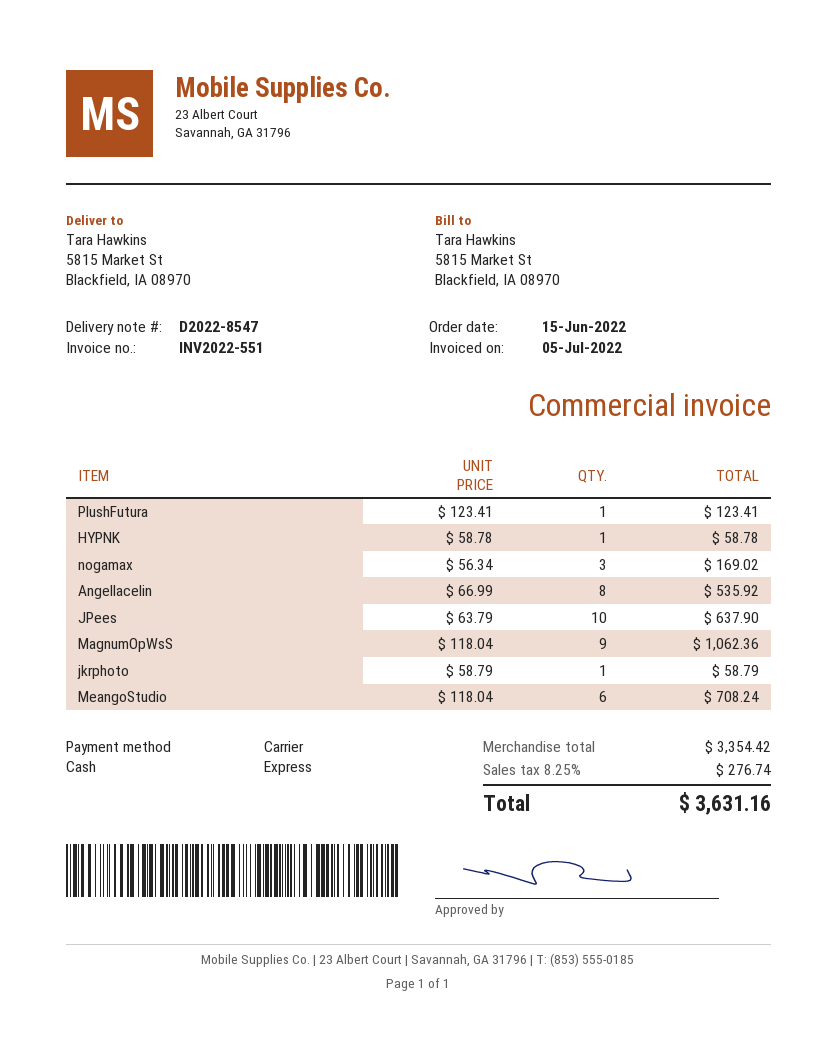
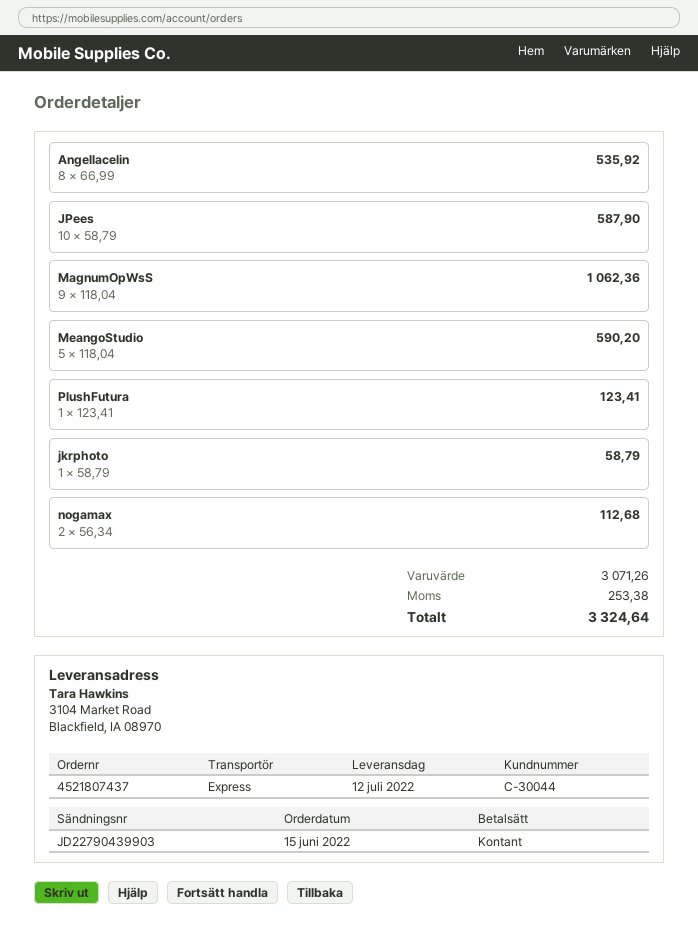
ship to: 5815 Market St, Blackfield, IA 08970 -> 3104 Market Road, Blackfield, IA 08970
HYPNK: 1 x 58.78 = 58.78 -> none
nogamax: 3 x 56.34 = 169.02 -> 2 x 56.34 = 112.68
JPees: 10 x 63.79 = 637.90 -> 10 x 58.79 = 587.90
MeangoStudio: 6 x 118.04 = 708.24 -> 5 x 118.04 = 590.20
subtotal: 3354.42 -> 3071.26
tax: 276.74 -> 253.38
total: 3631.16 -> 3324.64

